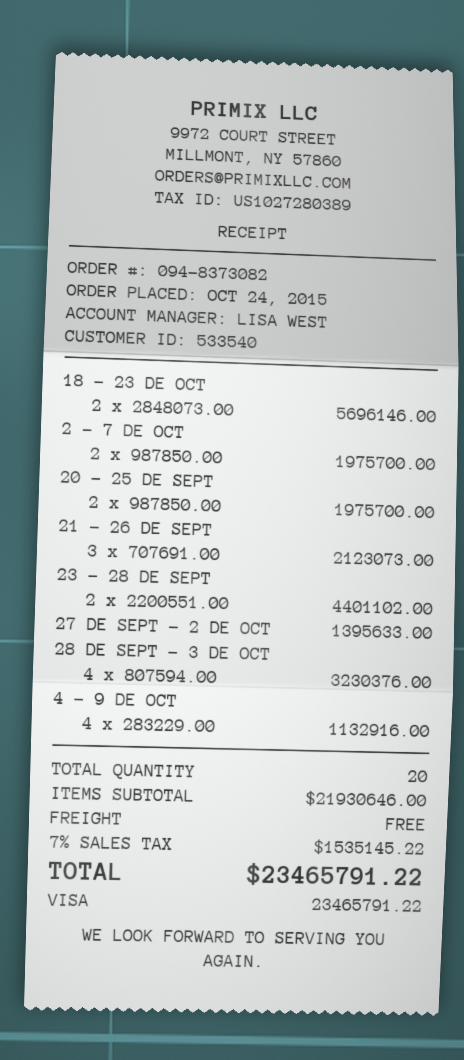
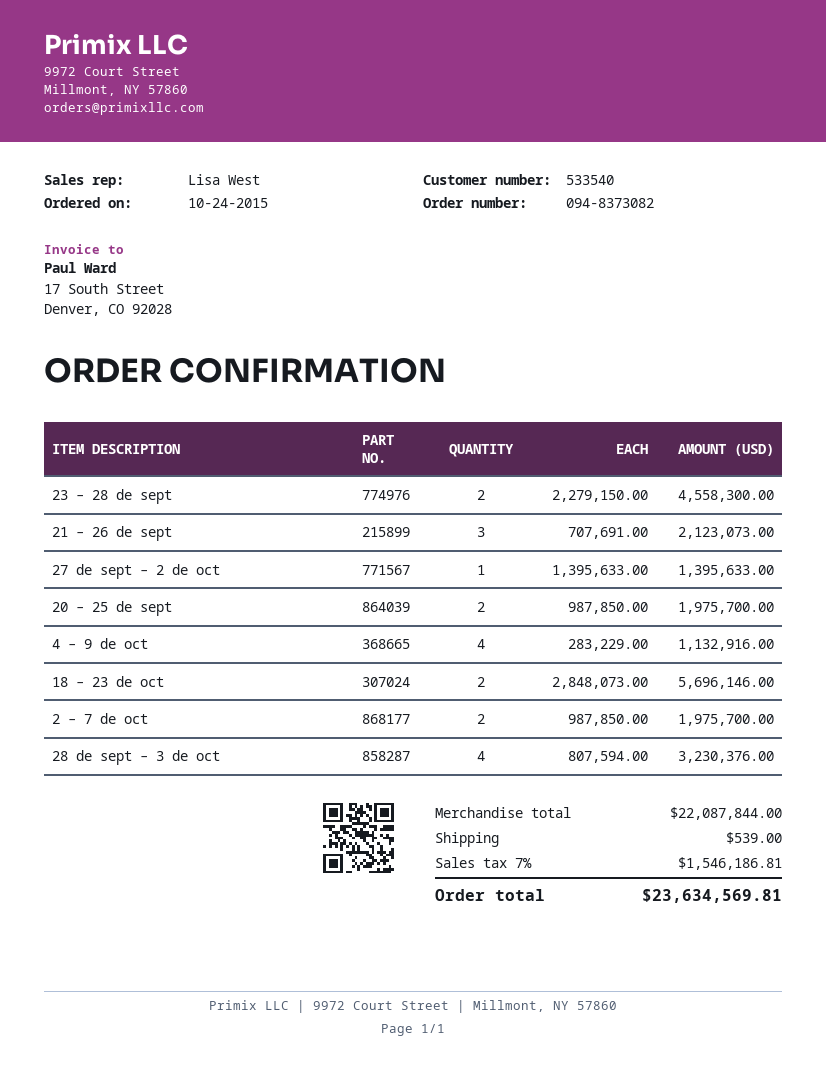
23 – 28 DE SEPT: 2 x 2200551.00 = 4401102.00 -> 2 x 2279150.00 = 4558300.00
subtotal: 21930646.00 -> 22087844.00
shipping: 0.00 -> 539.00
tax: 7% = 1535145.22 -> 7% = 1546186.81
total: 23465791.22 -> 23634569.81

